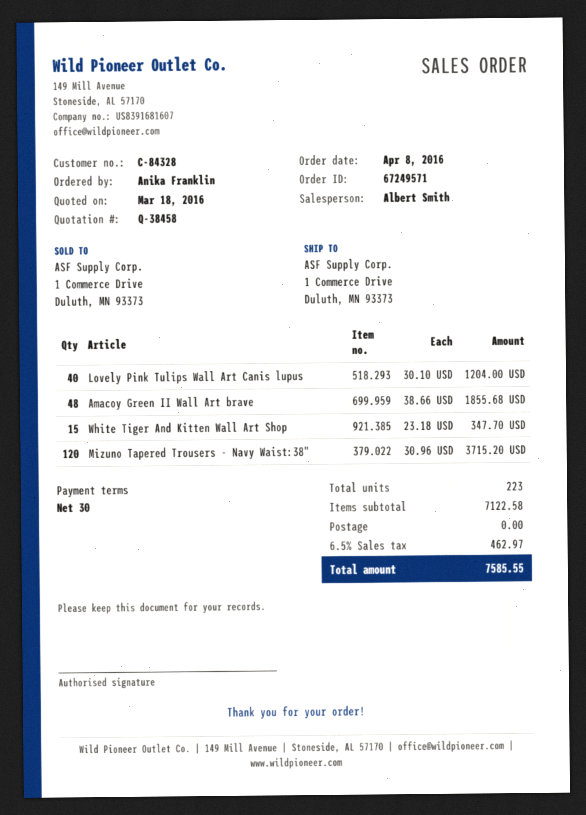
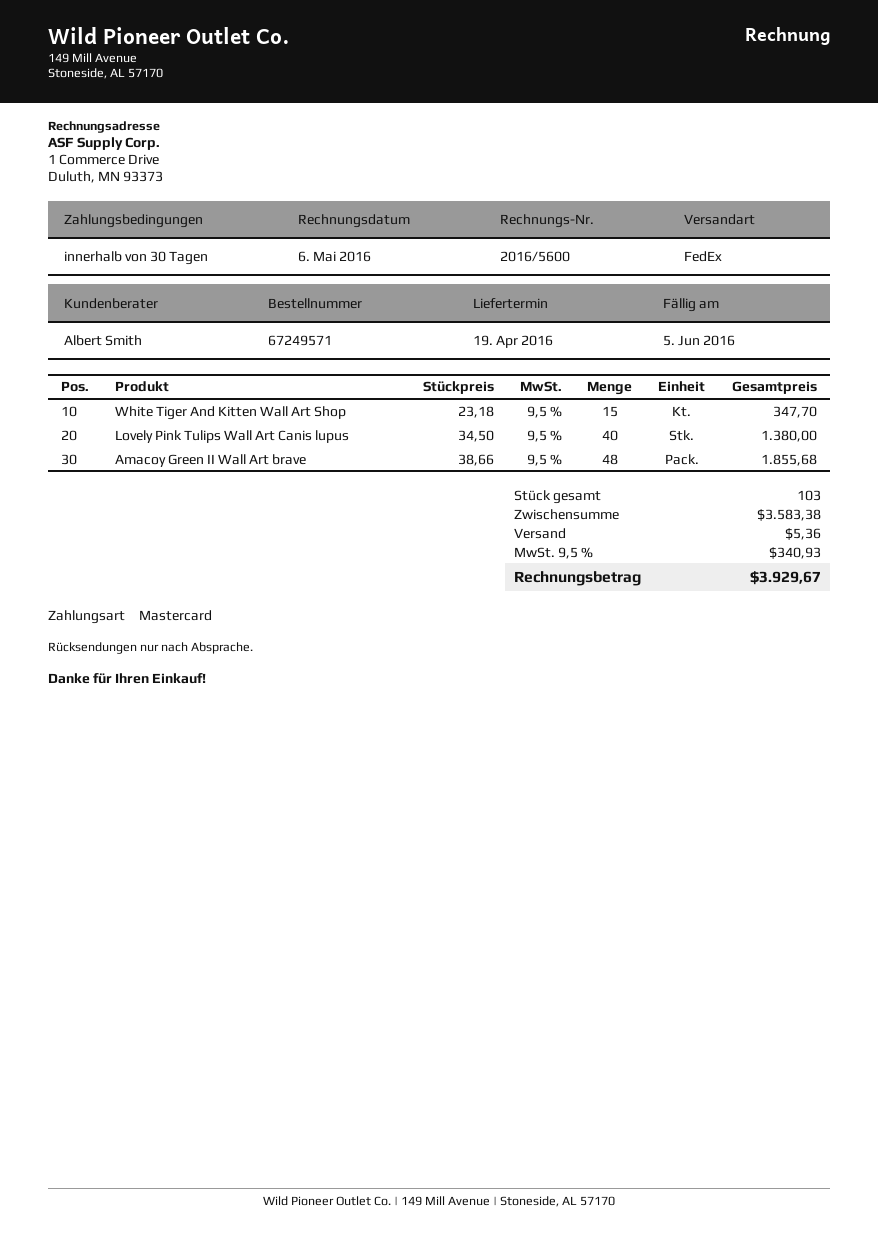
Lovely Pink Tulips Wall Art Canis lupus: 40 x 30.10 = 1204.00 -> 40 x 34.50 = 1380.00
Mizuno Tapered Trousers - Navy Waist:38": 120 x 30.96 = 3715.20 -> none
total quantity: 223 -> 103
subtotal: 7122.58 -> 3583.38
shipping: 0.00 -> 5.36
tax: 6.5% = 462.97 -> 9.5% = 340.93
total: 7585.55 -> 3929.67

